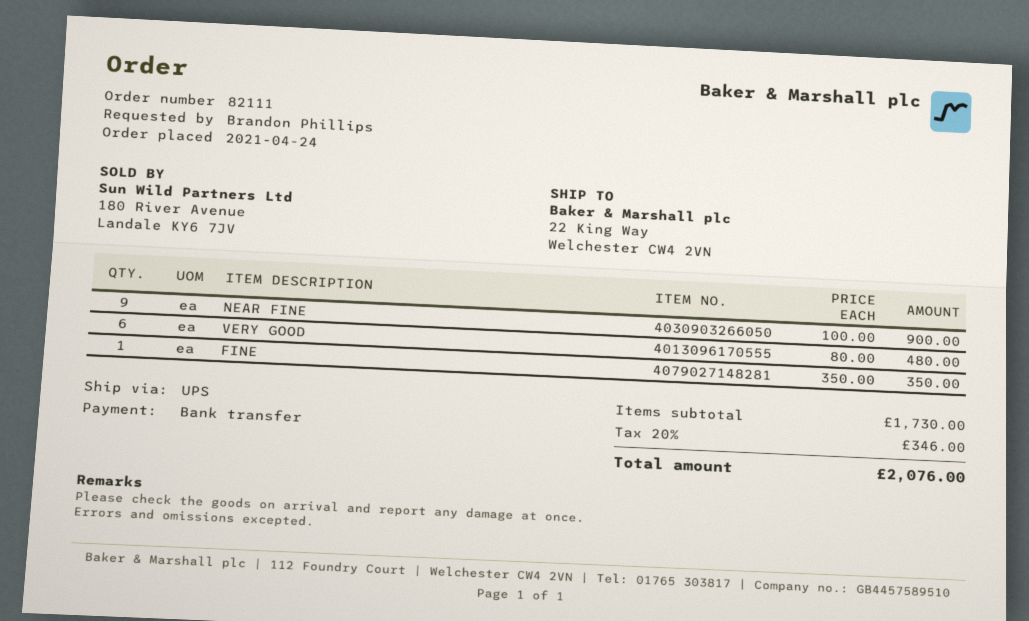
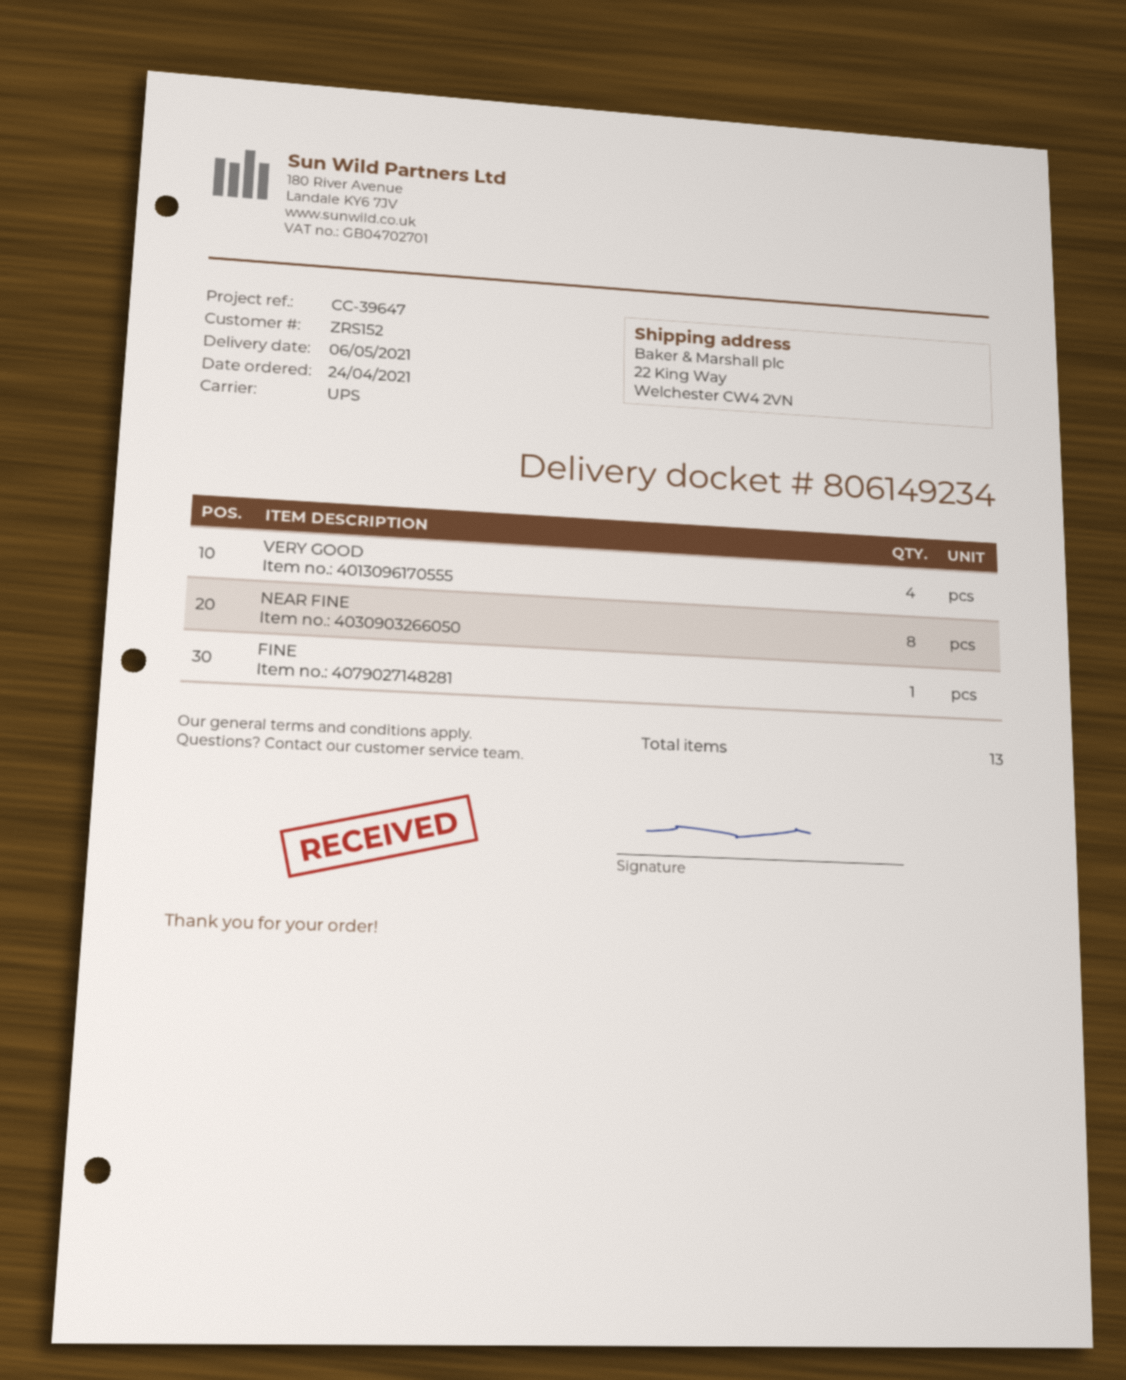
NEAR FINE: 9 -> 8
VERY GOOD: 6 -> 4

